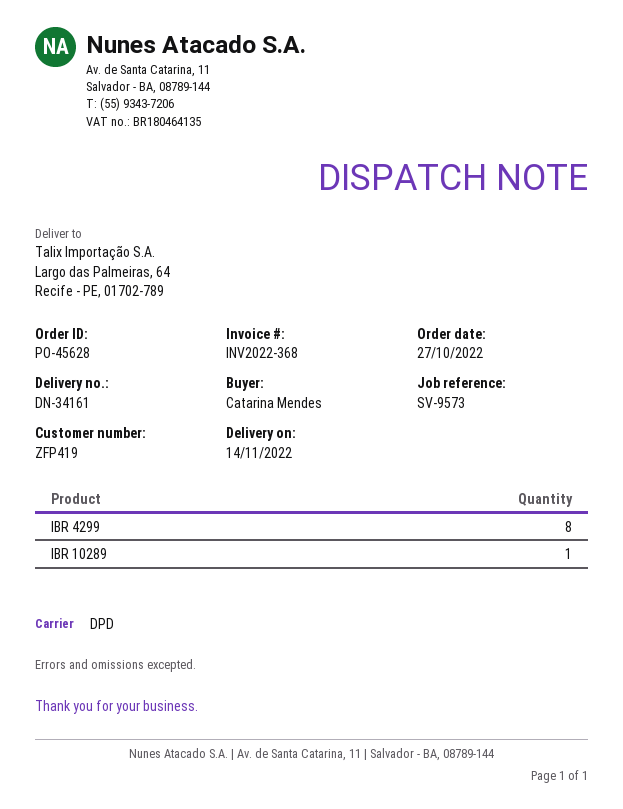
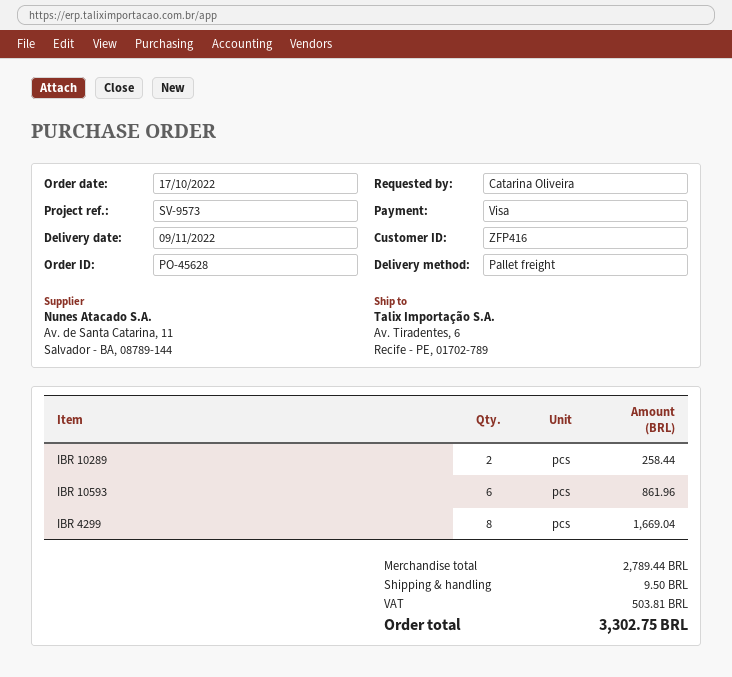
order date: 2022-10-27 -> 2022-10-17
delivery date: 2022-11-14 -> 2022-11-09
customer number: ZFP419 -> ZFP416
ordered by: Catarina Mendes -> Catarina Oliveira
shipping method: DPD -> pallet freight
ship to: Largo das Palmeiras, 64, Recife - PE, 01702-789 -> Av. Tiradentes, 6, Recife - PE, 01702-789
IBR 10289: 1 -> 2
IBR 10593: none -> 6

